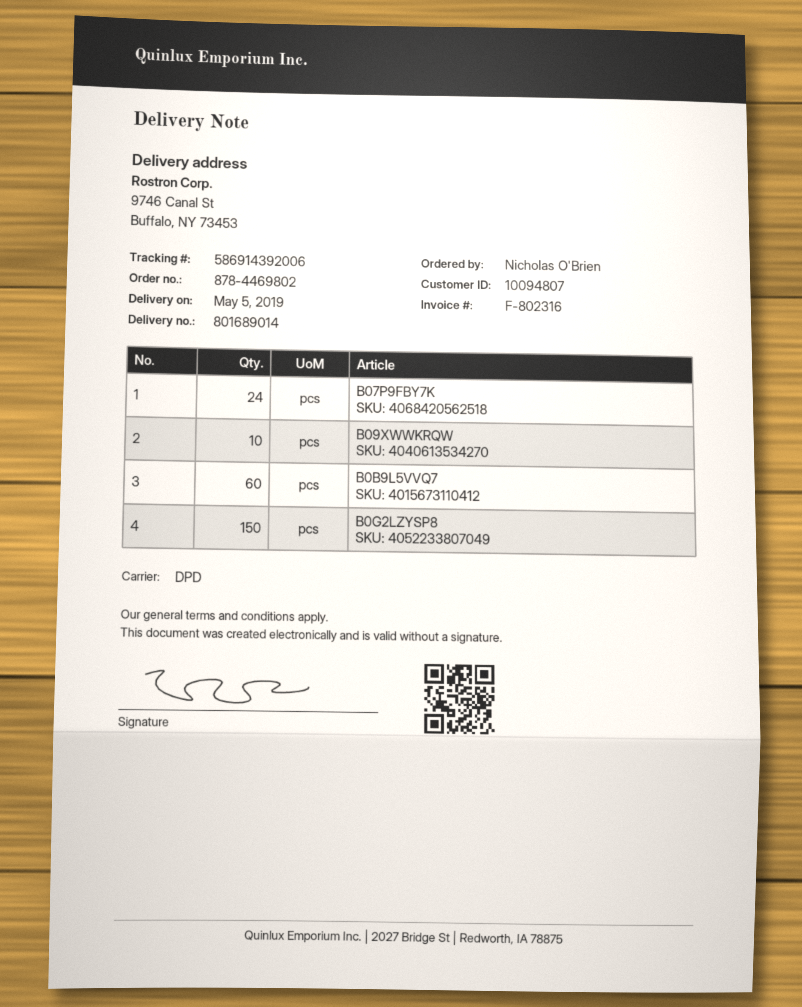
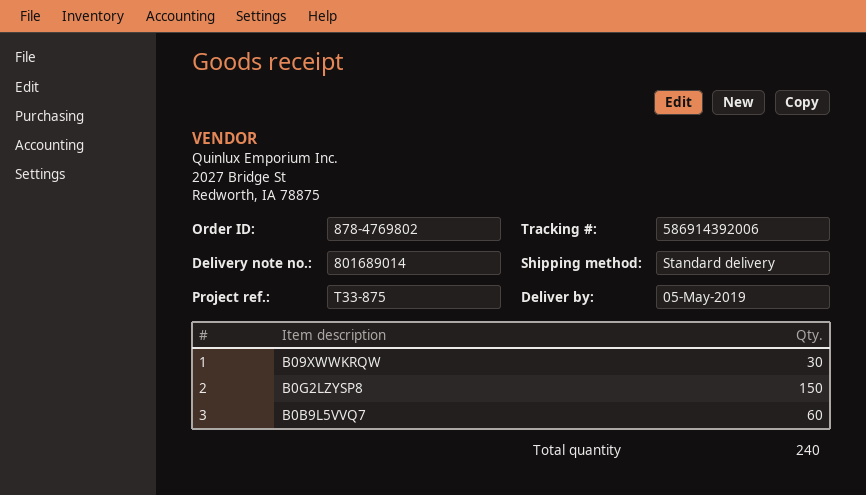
order number: 878-4469802 -> 878-4769802
shipping method: DPD -> standard
B07P9FBY7K: 24 -> none
B09XWWKRQW: 10 -> 30

